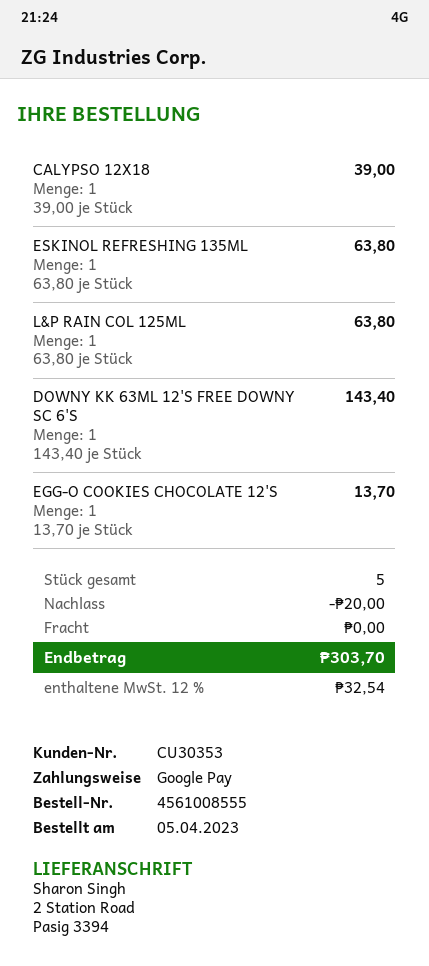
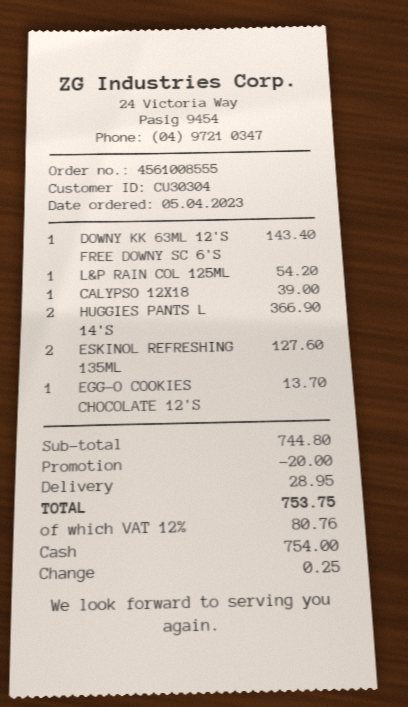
customer number: CU30353 -> CU30304
payment method: Google Pay -> cash
ESKINOL REFRESHING 135ML: 1 for 63.80 -> 2 for 127.60
L&P RAIN COL 125ML: 1 for 63.80 -> 1 for 54.20
HUGGIES PANTS L 14'S: none -> 2 for 366.90
shipping: 0.00 -> 28.95
tax: 12% = 32.54 -> 12% = 80.76
total: 303.70 -> 753.75

